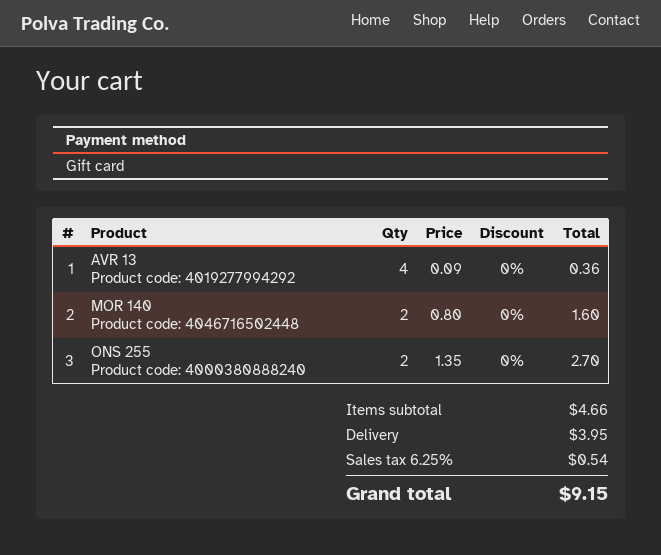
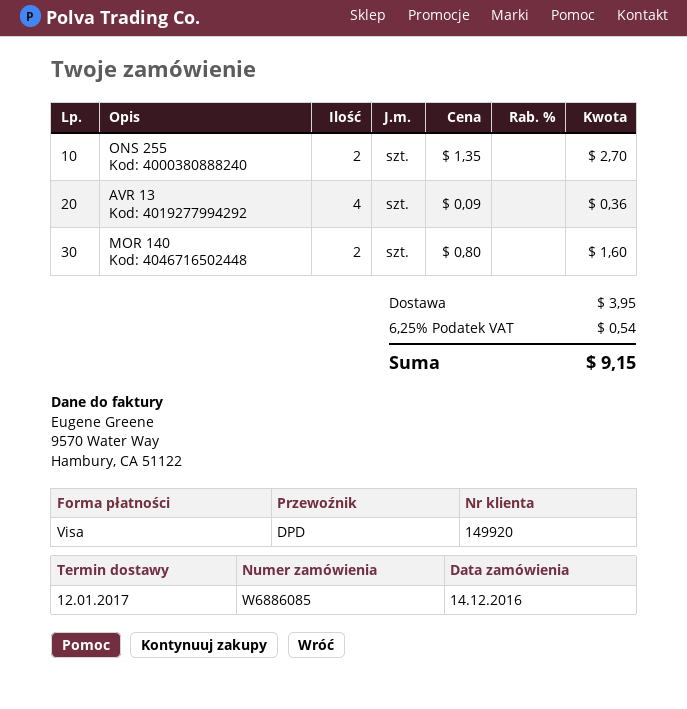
payment method: gift card -> Visa

